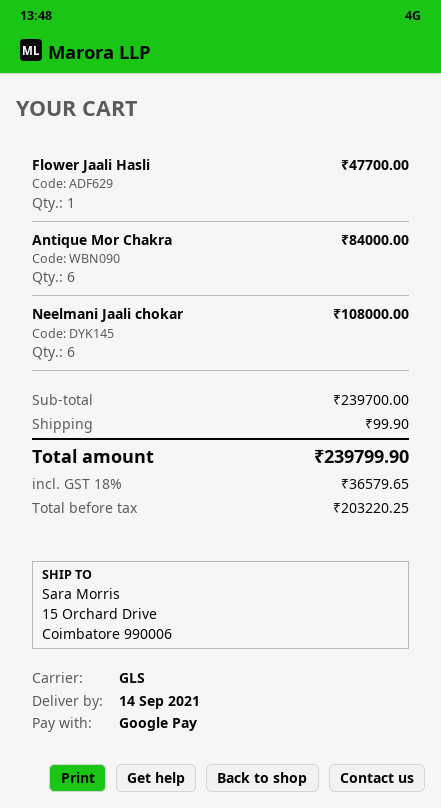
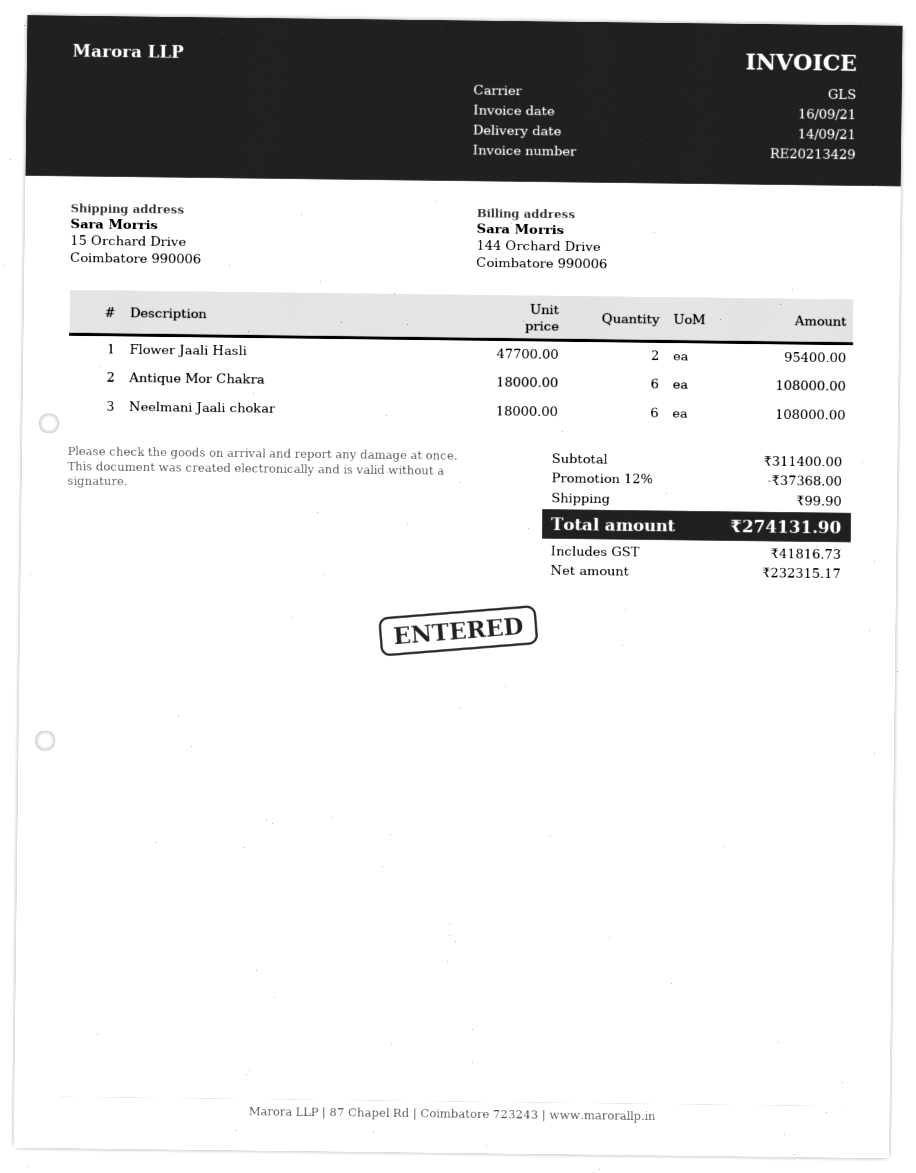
Flower Jaali Hasli: 1 for 47700.00 -> 2 for 95400.00
Antique Mor Chakra: 6 for 84000.00 -> 6 for 108000.00
subtotal: 239700.00 -> 311400.00
discount: none -> 12% = 37368.00
net: 203220.25 -> 232315.17
tax: 36579.65 -> 41816.73
total: 239799.90 -> 274131.90

